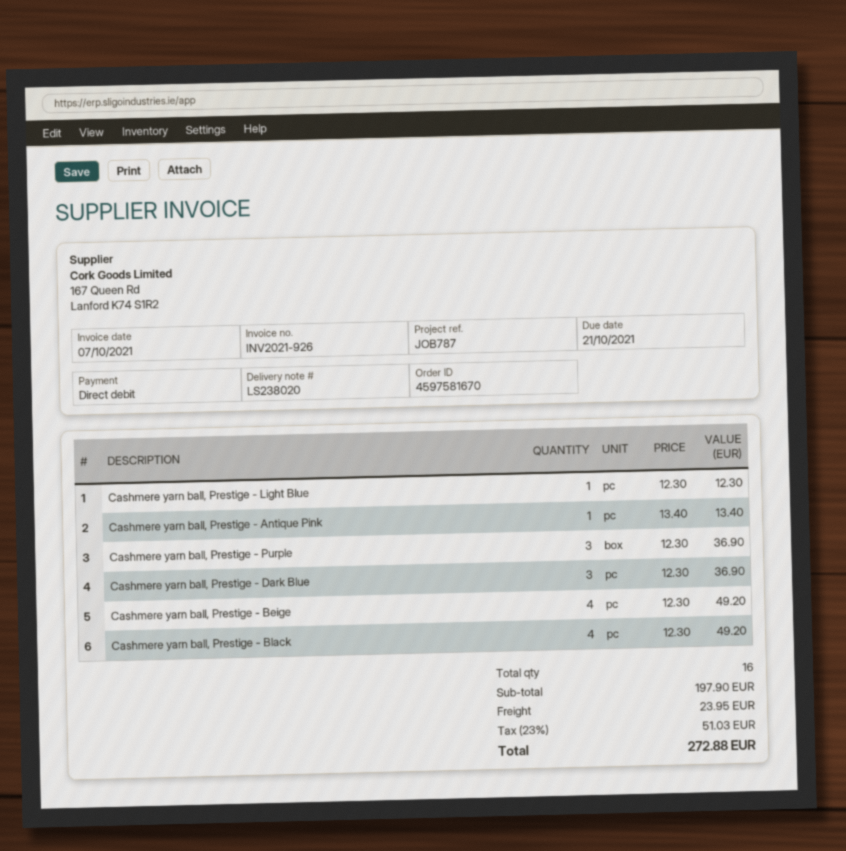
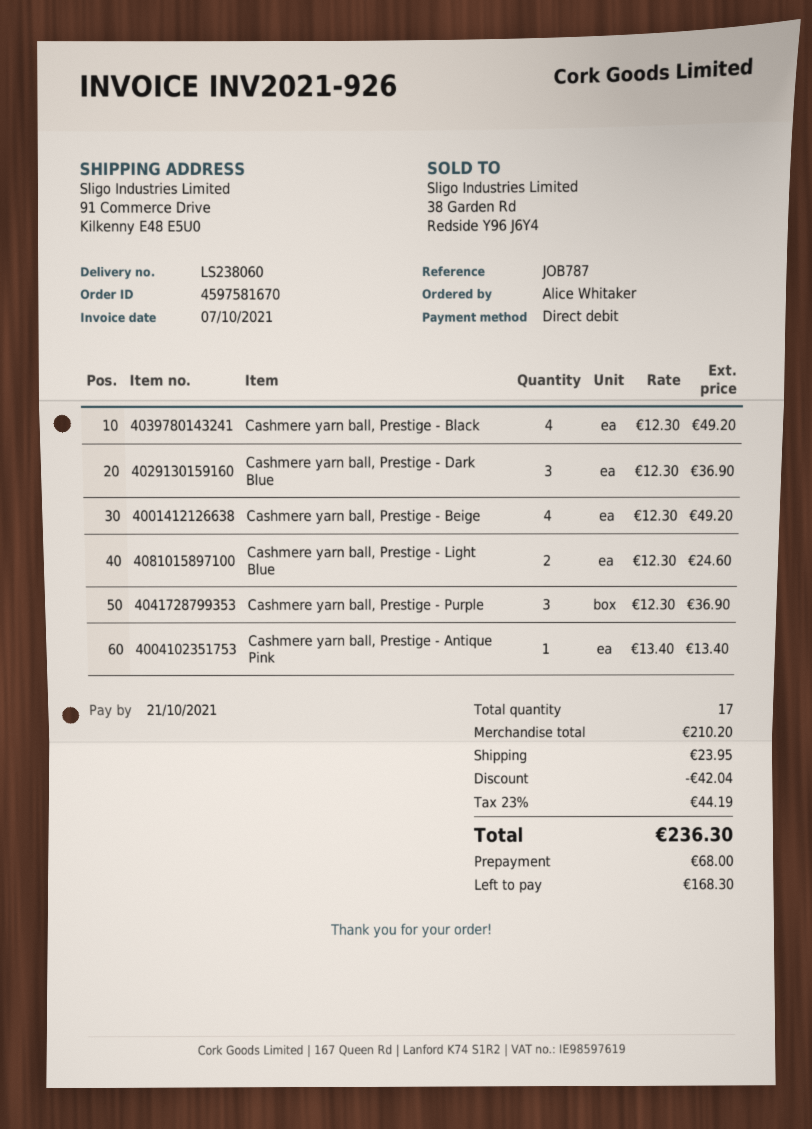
delivery note number: LS238020 -> LS238060
Cashmere yarn ball, Prestige - Light Blue: 1 x 12.30 = 12.30 -> 2 x 12.30 = 24.60
total quantity: 16 -> 17
subtotal: 197.90 -> 210.20
discount: none -> 42.04
tax: 23% = 51.03 -> 23% = 44.19
total: 272.88 -> 236.30

